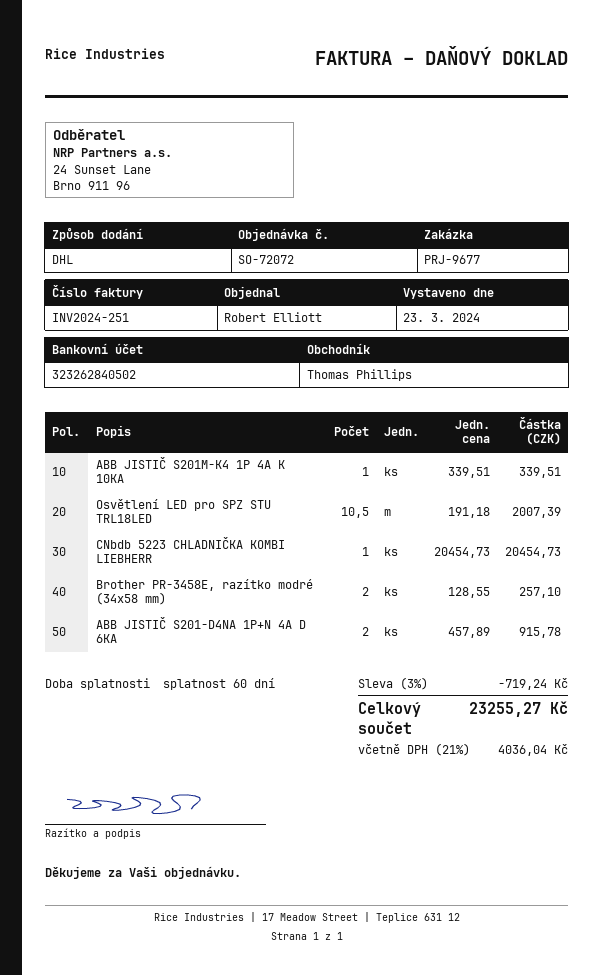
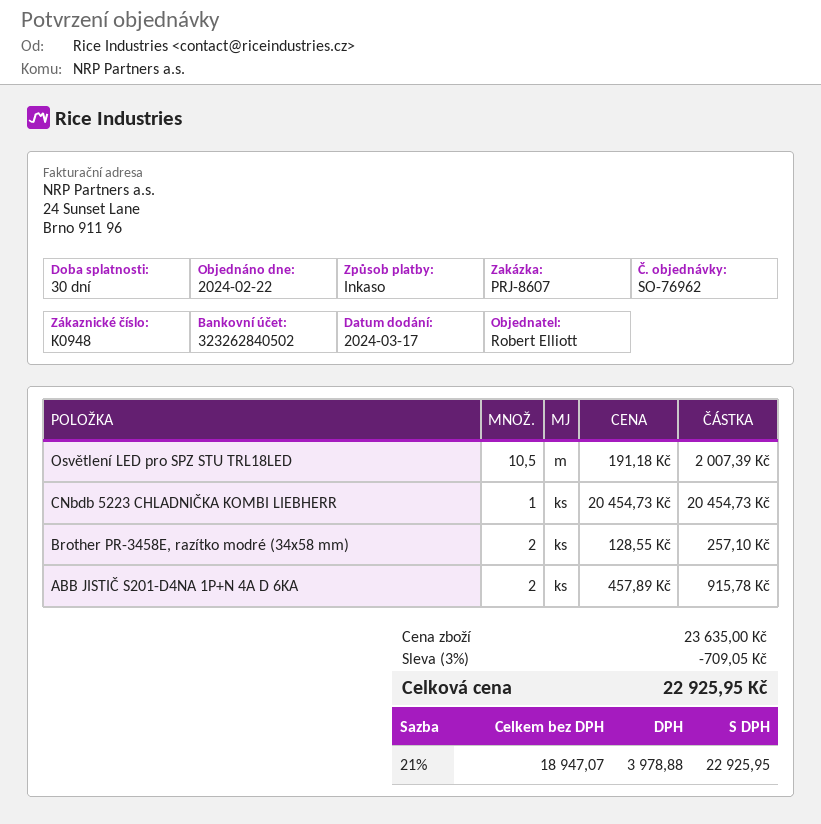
order number: SO-72072 -> SO-76962
payment terms: 60 days -> 30 days
reference: PRJ-9677 -> PRJ-8607
ABB JISTIČ S201M-K4 1P 4A K 10KA: 1 x 339.51 = 339.51 -> none
discount: 3% = 719.24 -> 3% = 709.05
tax: 21% = 4036.04 -> 21% = 3978.88
total: 23255.27 -> 22925.95

